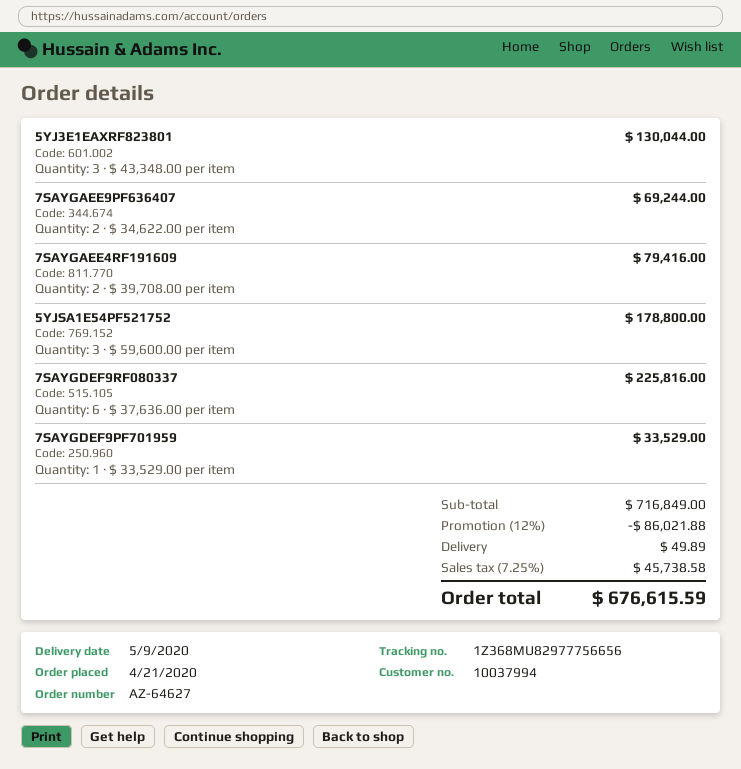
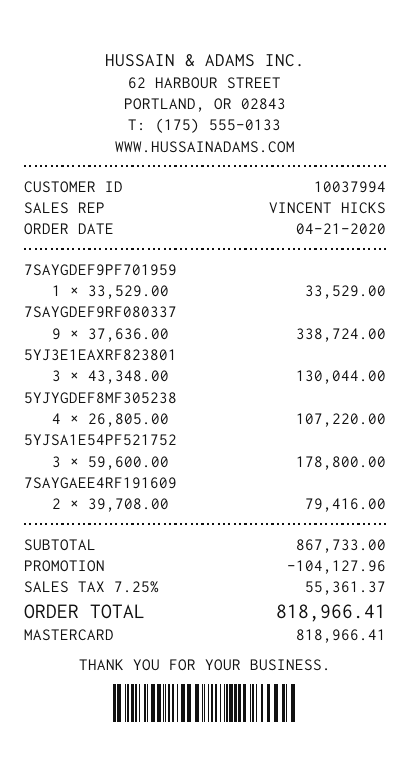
7SAYGAEE9PF636407: 2 x 34622.00 = 69244.00 -> none
7SAYGDEF9RF080337: 6 x 37636.00 = 225816.00 -> 9 x 37636.00 = 338724.00
5YJYGDEF8MF305238: none -> 4 x 26805.00 = 107220.00
subtotal: 716849.00 -> 867733.00
discount: 86021.88 -> 104127.96
shipping: 49.89 -> none
tax: 7.25% = 45738.58 -> 7.25% = 55361.37
total: 676615.59 -> 818966.41

